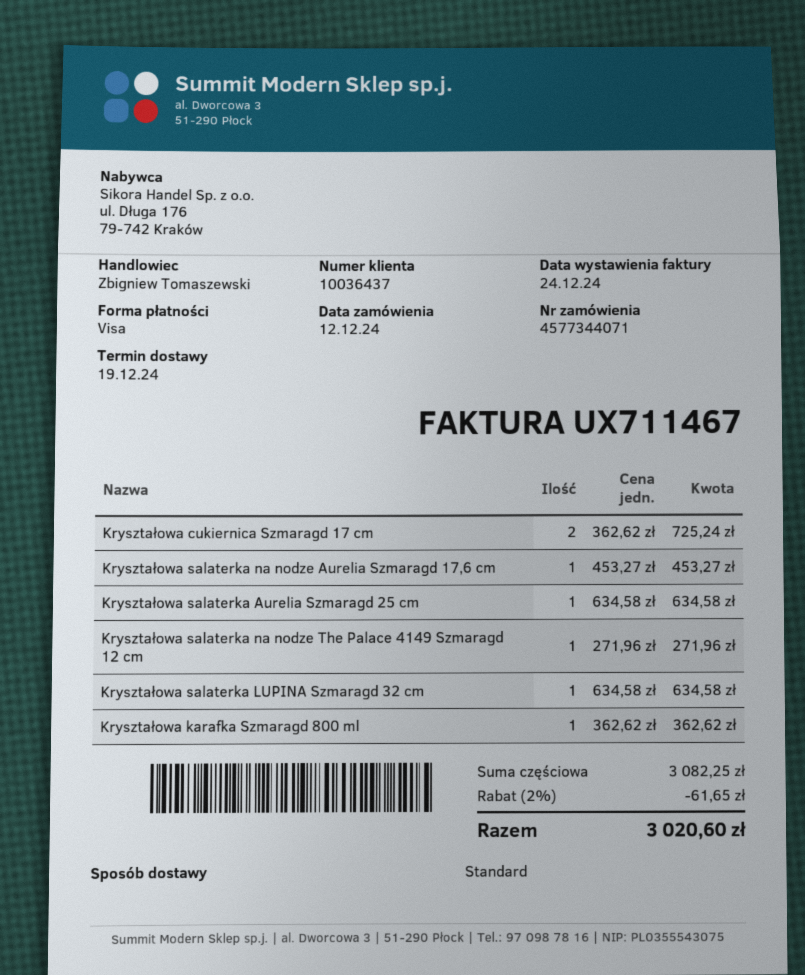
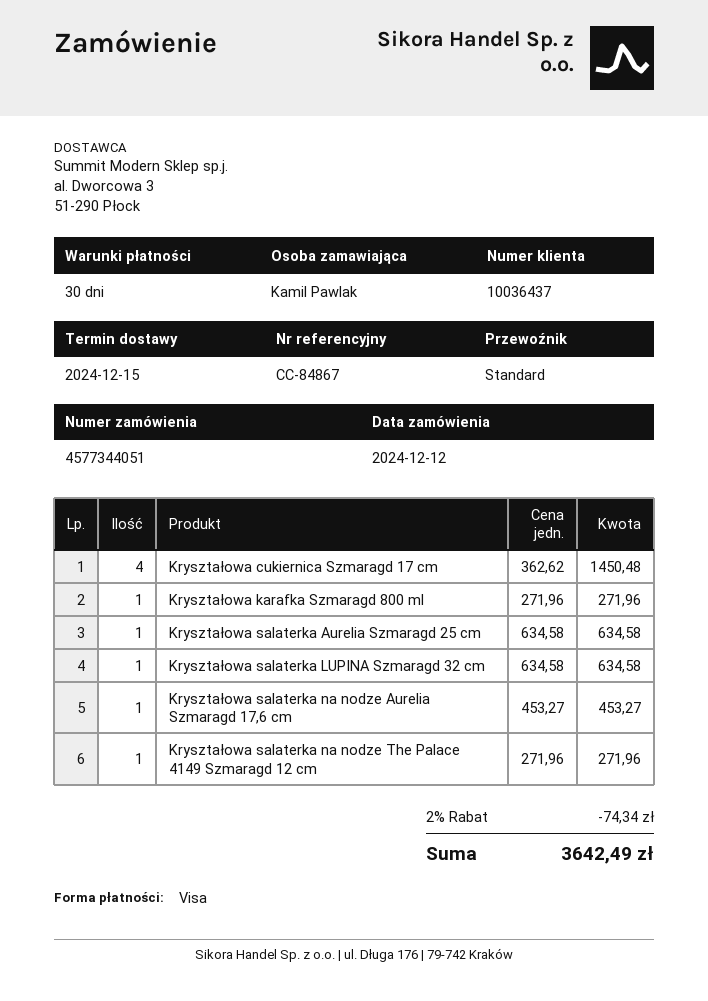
order number: 4577344071 -> 4577344051
delivery date: 2024-12-19 -> 2024-12-15
Kryształowa cukiernica Szmaragd 17 cm: 2 x 362.62 = 725.24 -> 4 x 362.62 = 1450.48
Kryształowa karafka Szmaragd 800 ml: 1 x 362.62 = 362.62 -> 1 x 271.96 = 271.96
discount: 2% = 61.65 -> 2% = 74.34
total: 3020.60 -> 3642.49

